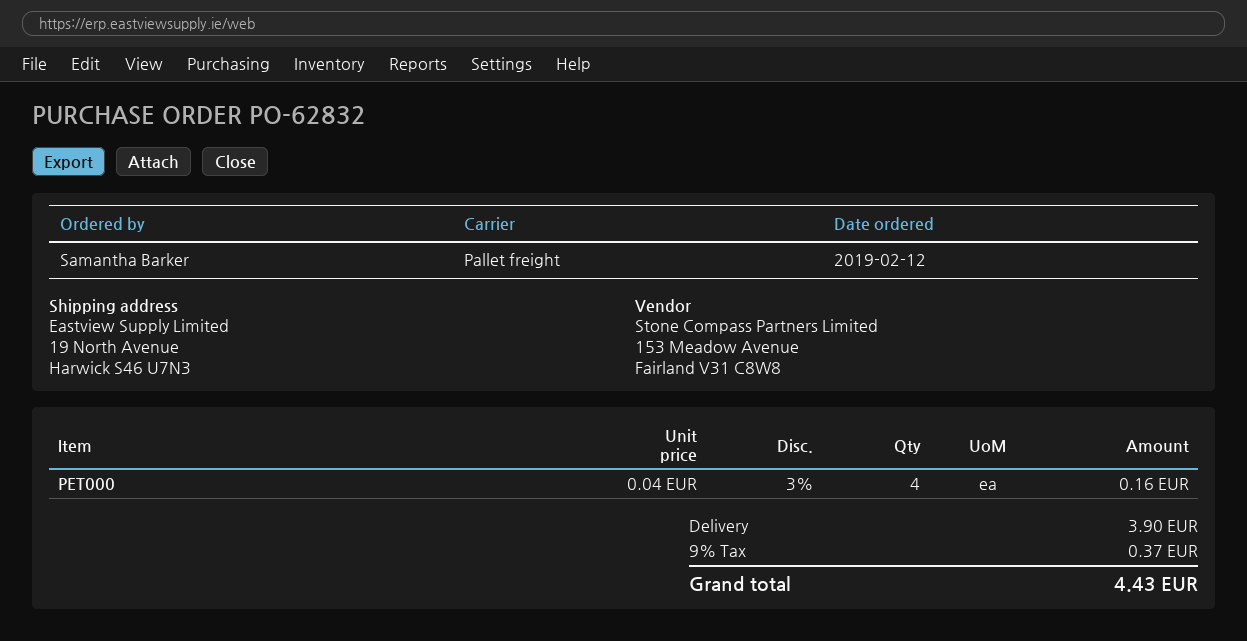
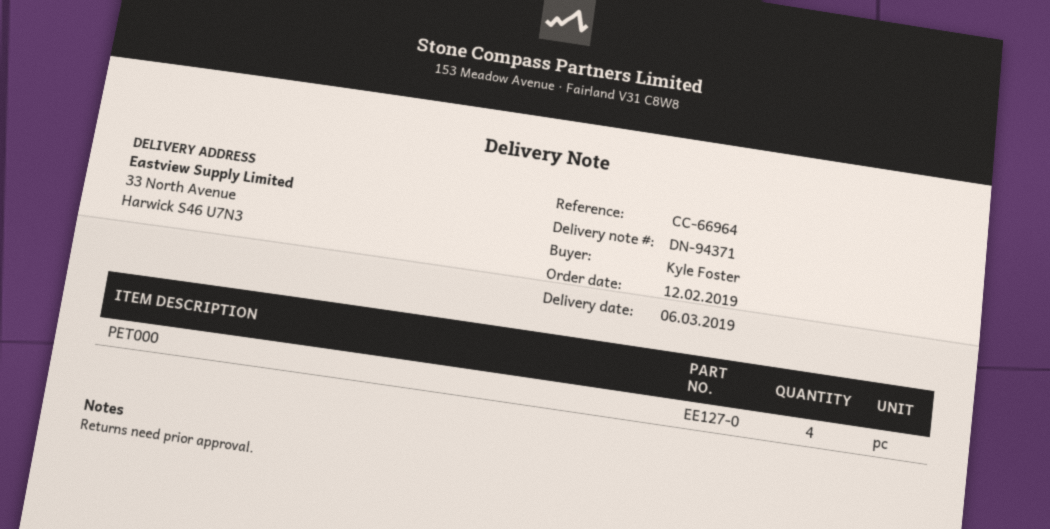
ordered by: Samantha Barker -> Kyle Foster
ship to: 19 North Avenue, Harwick S46 U7N3 -> 33 North Avenue, Harwick S46 U7N3

